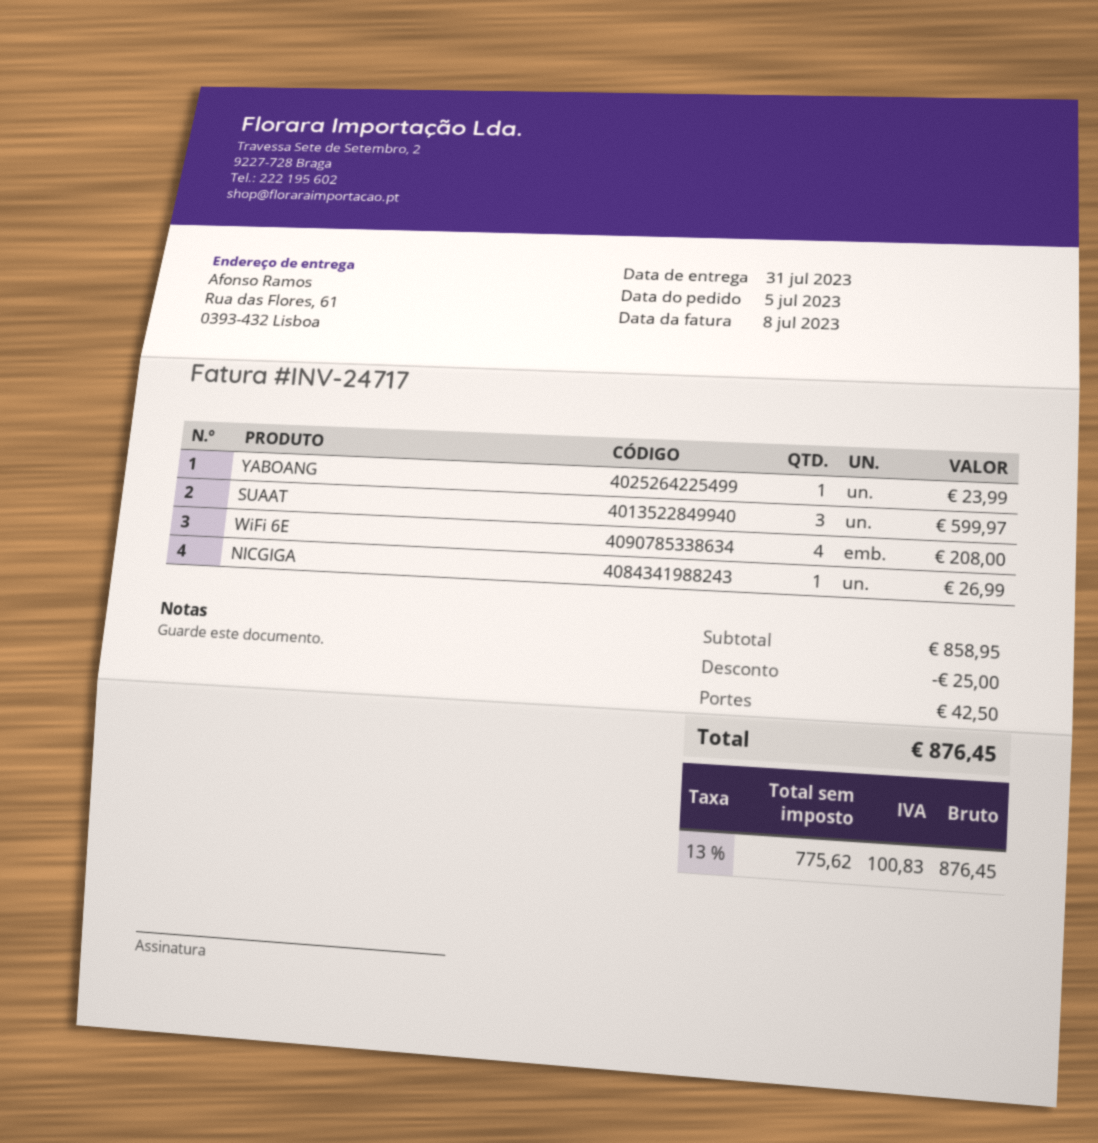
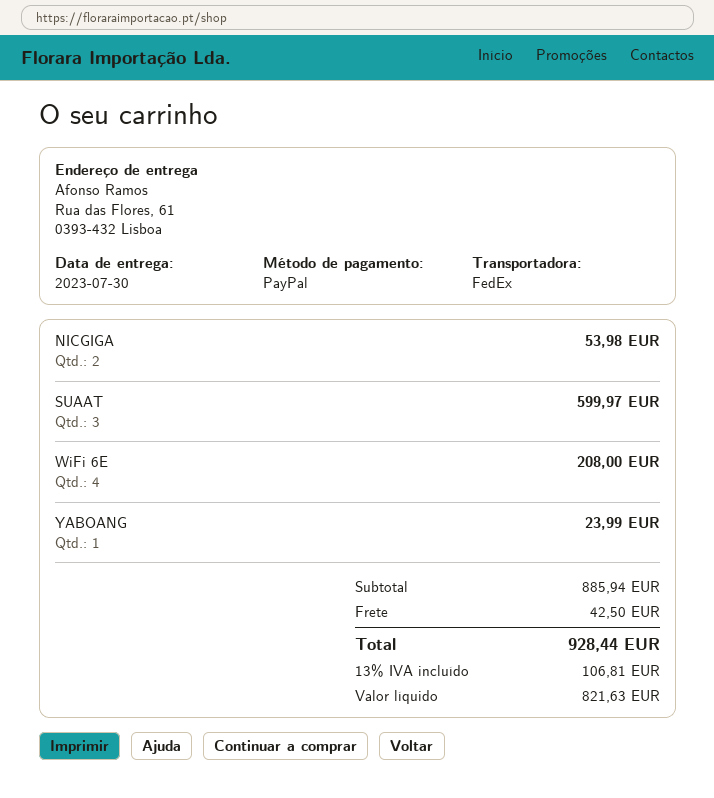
delivery date: 2023-07-31 -> 2023-07-30
NICGIGA: 1 for 26.99 -> 2 for 53.98
subtotal: 858.95 -> 885.94
discount: 25.00 -> none
net: 775.62 -> 821.63
tax: 13% = 100.83 -> 13% = 106.81
total: 876.45 -> 928.44

